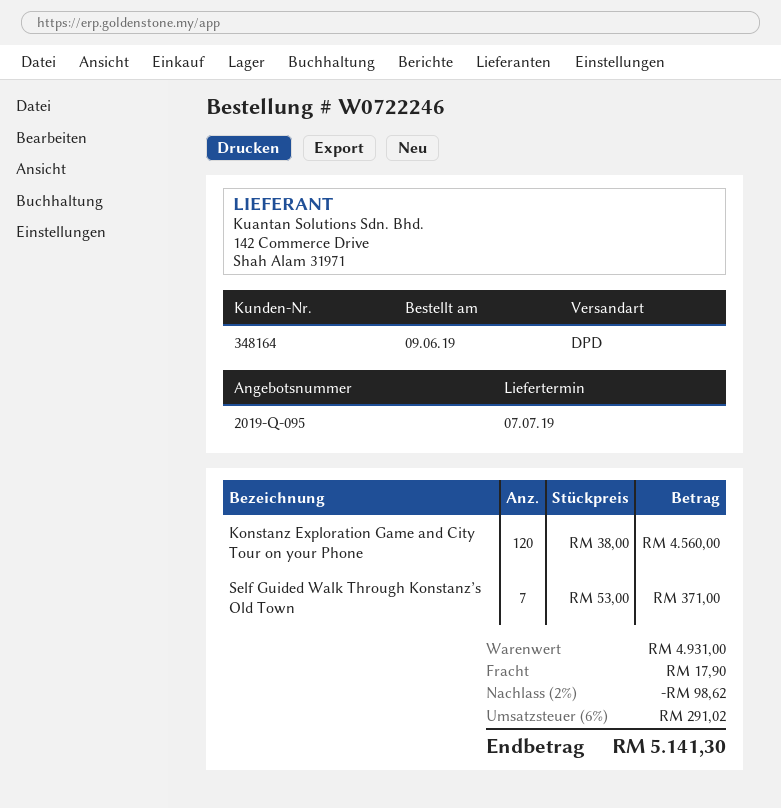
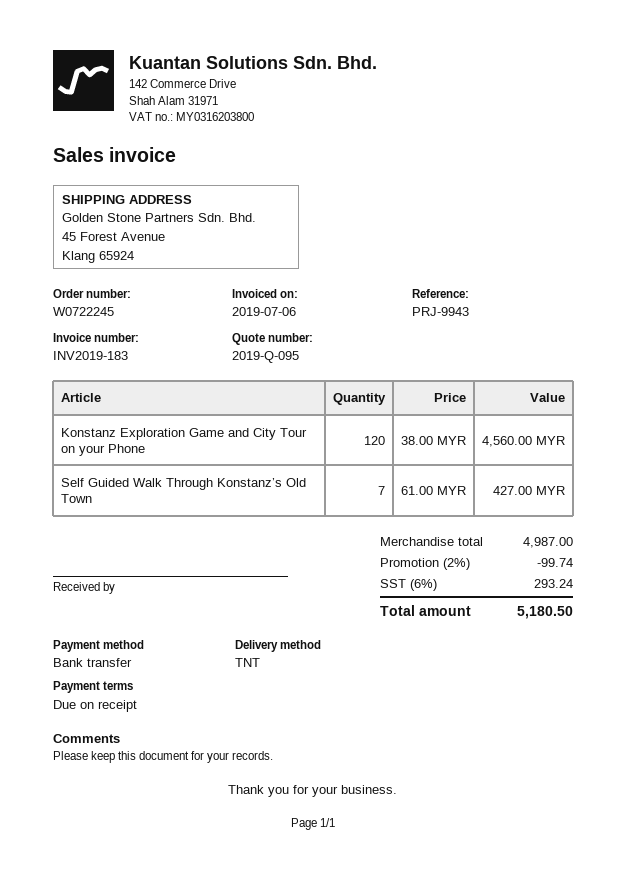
order number: W0722246 -> W0722245
shipping method: DPD -> TNT
Self Guided Walk Through Konstanz’s Old Town: 7 x 53.00 = 371.00 -> 7 x 61.00 = 427.00
subtotal: 4931.00 -> 4987.00
discount: 2% = 98.62 -> 2% = 99.74
shipping: 17.90 -> none
tax: 6% = 291.02 -> 6% = 293.24
total: 5141.30 -> 5180.50

